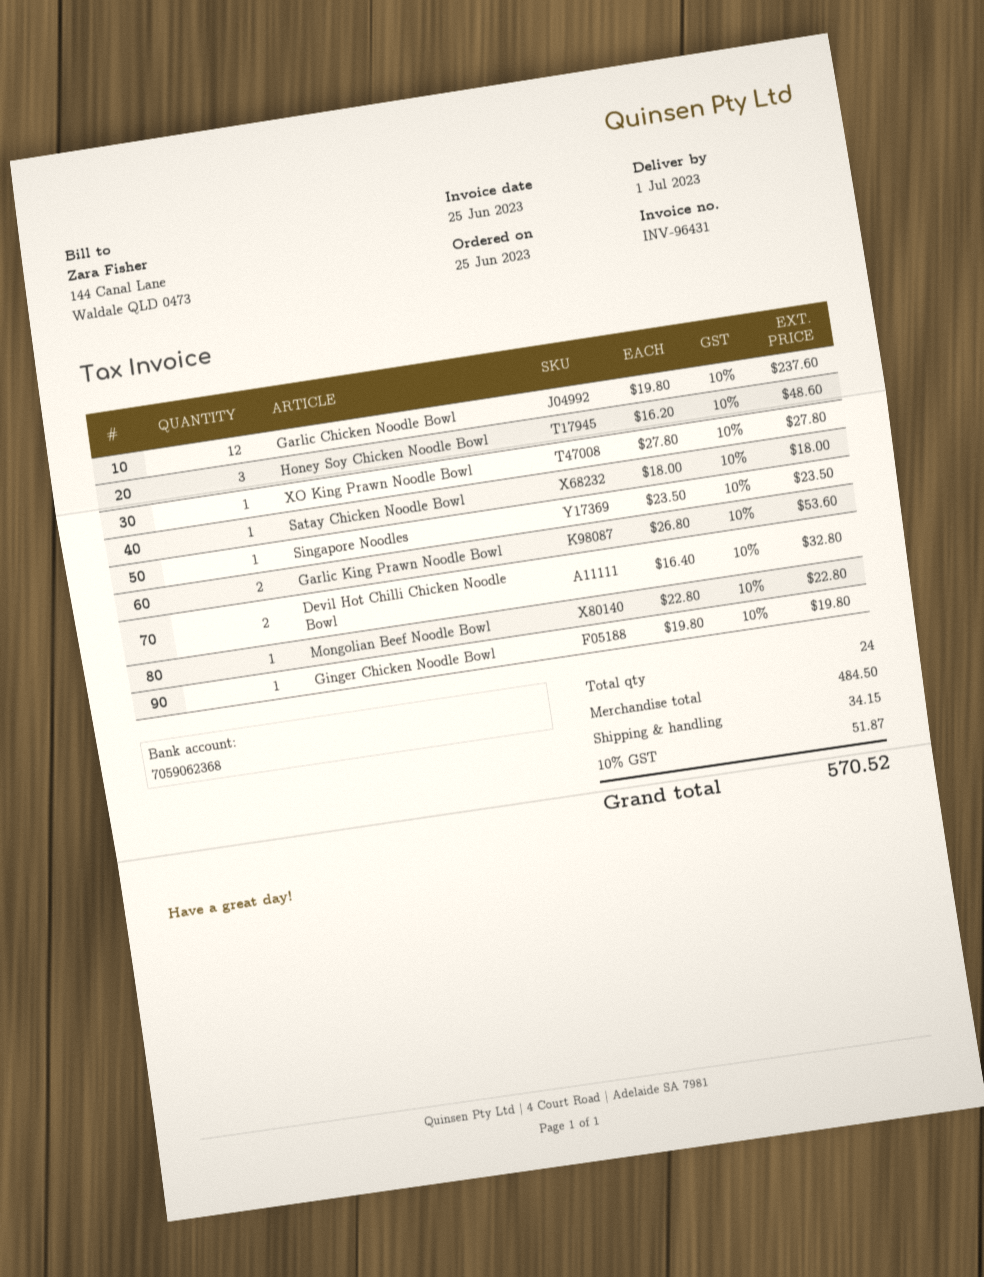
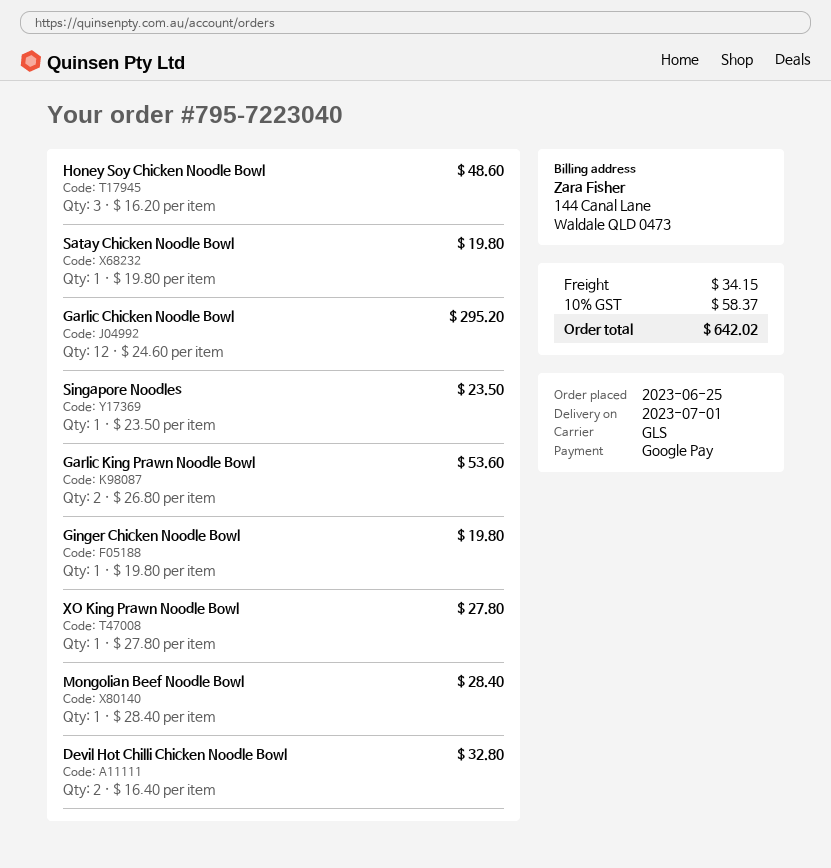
Garlic Chicken Noodle Bowl: 12 x 19.80 = 237.60 -> 12 x 24.60 = 295.20
Satay Chicken Noodle Bowl: 1 x 18.00 = 18.00 -> 1 x 19.80 = 19.80
Mongolian Beef Noodle Bowl: 1 x 22.80 = 22.80 -> 1 x 28.40 = 28.40
tax: 10% = 51.87 -> 10% = 58.37
total: 570.52 -> 642.02

